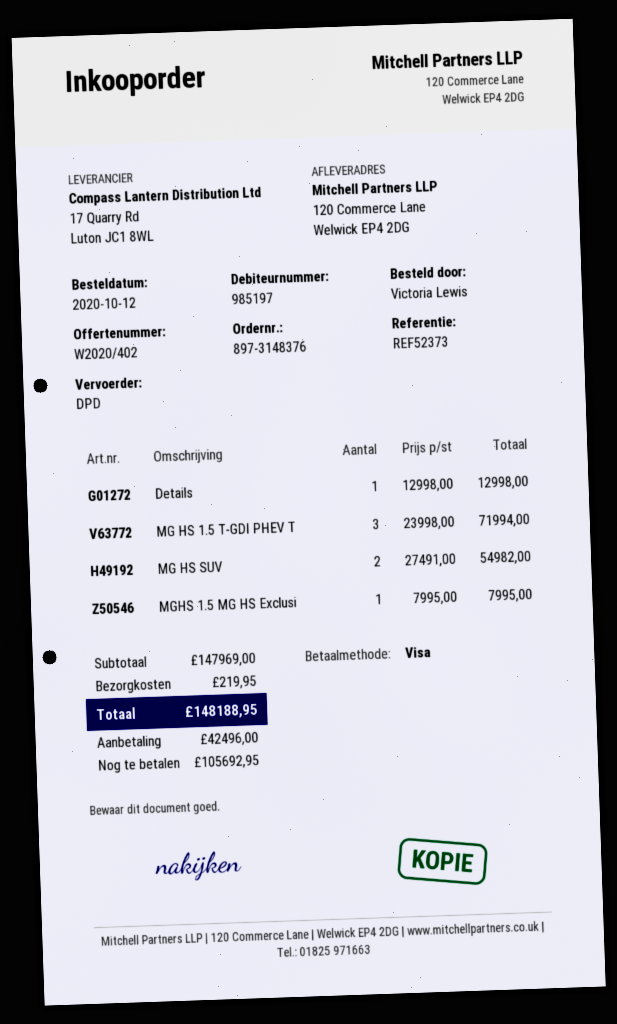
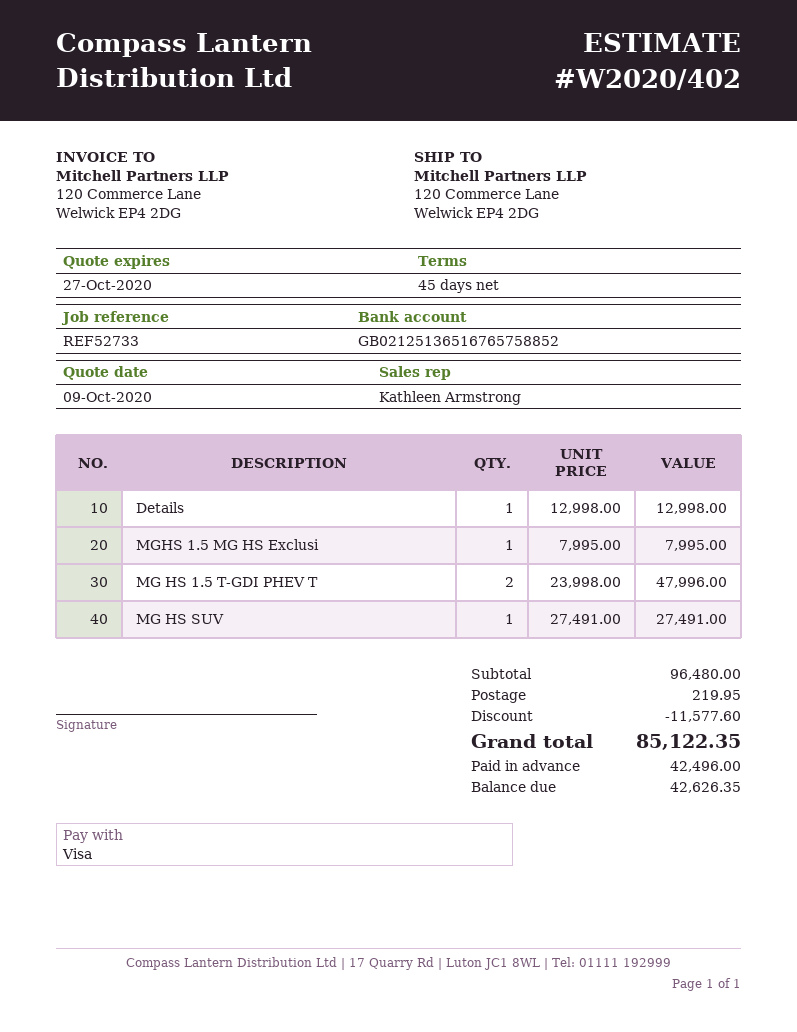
reference: REF52373 -> REF52733
MG HS 1.5 T-GDI PHEV T: 3 x 23998.00 = 71994.00 -> 2 x 23998.00 = 47996.00
MG HS SUV: 2 x 27491.00 = 54982.00 -> 1 x 27491.00 = 27491.00
subtotal: 147969.00 -> 96480.00
discount: none -> 11577.60
total: 148188.95 -> 85122.35
balance: 105692.95 -> 42626.35

